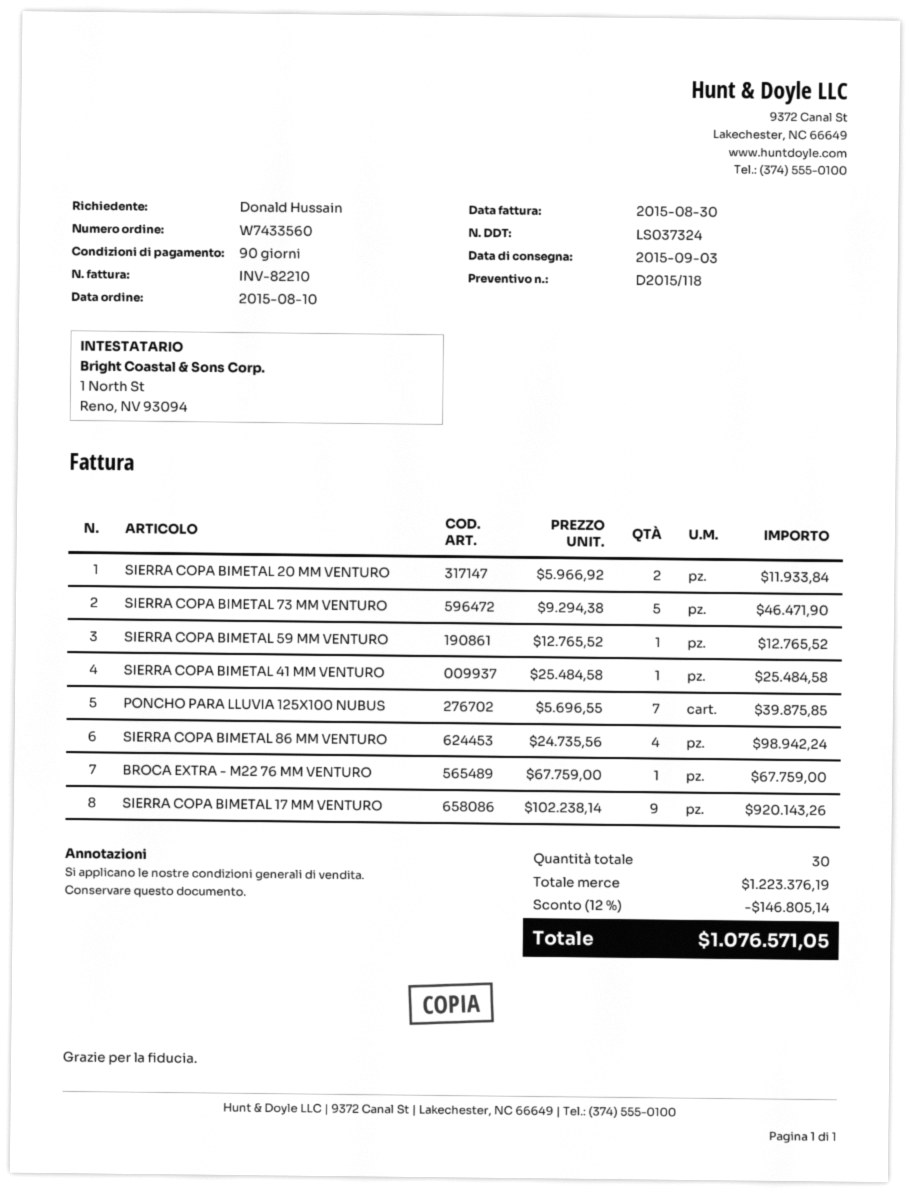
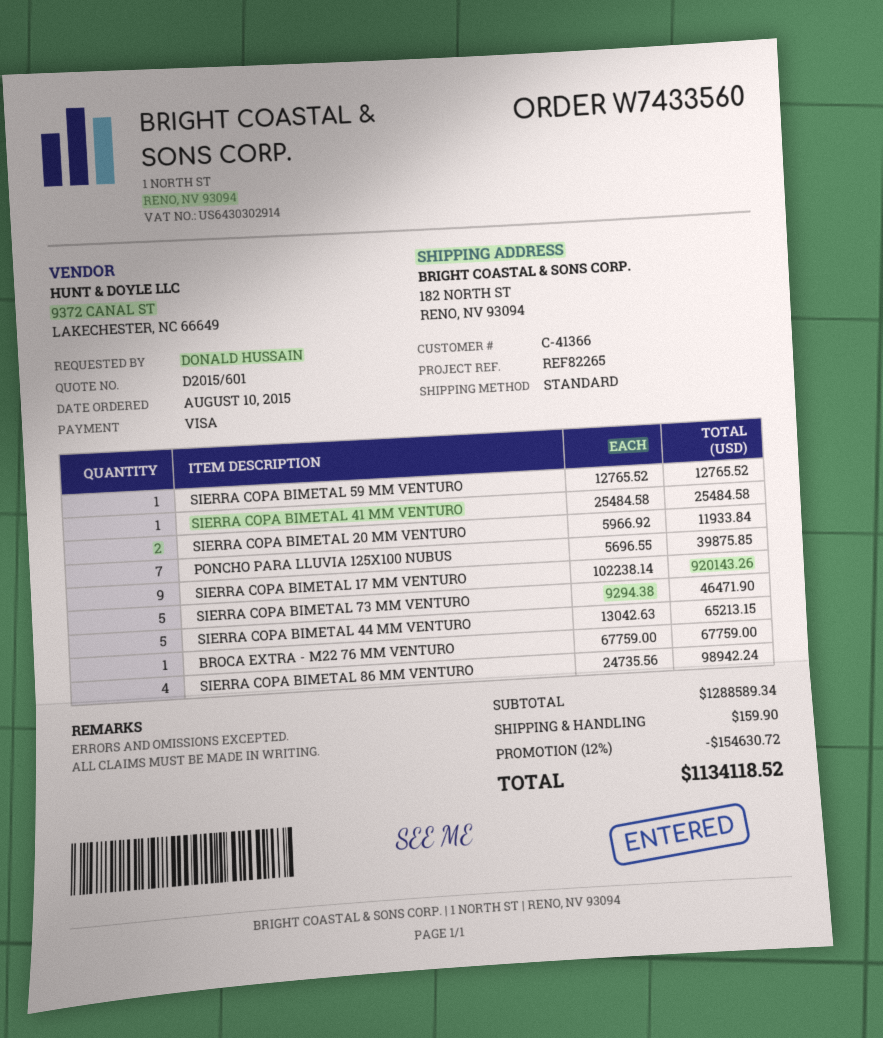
quote number: D2015/118 -> D2015/601
SIERRA COPA BIMETAL 44 MM VENTURO: none -> 5 x 13042.63 = 65213.15
subtotal: 1223376.19 -> 1288589.34
discount: 12% = 146805.14 -> 12% = 154630.72
shipping: none -> 159.90
total: 1076571.05 -> 1134118.52

